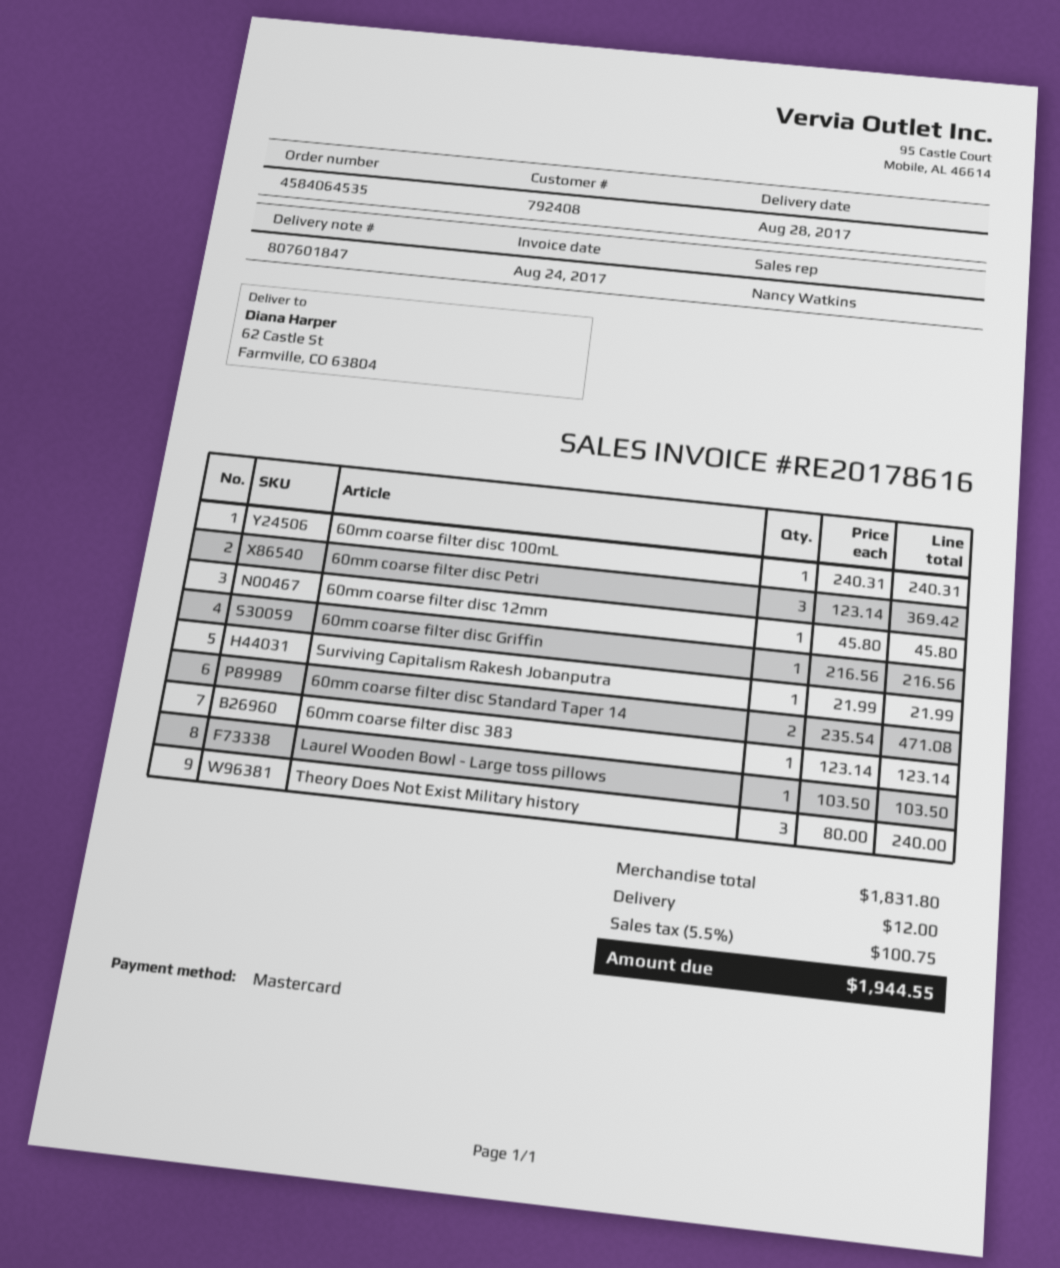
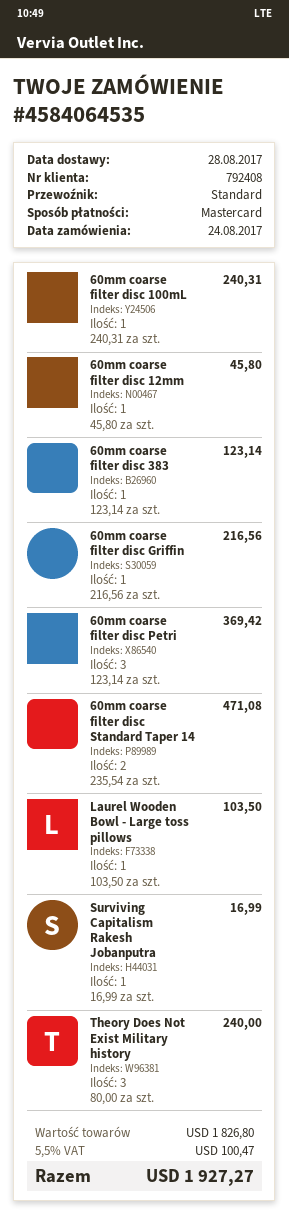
Surviving Capitalism Rakesh Jobanputra: 1 x 21.99 = 21.99 -> 1 x 16.99 = 16.99
subtotal: 1831.80 -> 1826.80
shipping: 12.00 -> none
tax: 5.5% = 100.75 -> 5.5% = 100.47
total: 1944.55 -> 1927.27

